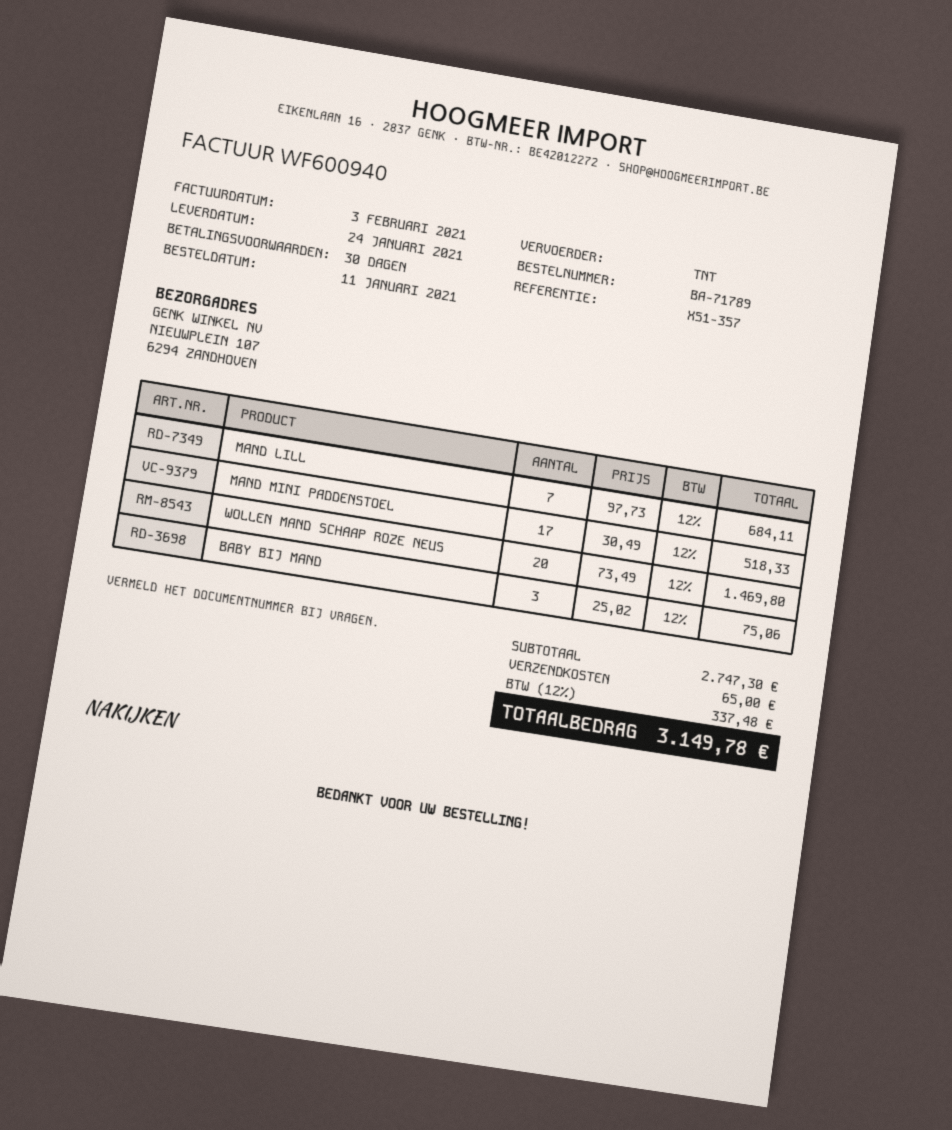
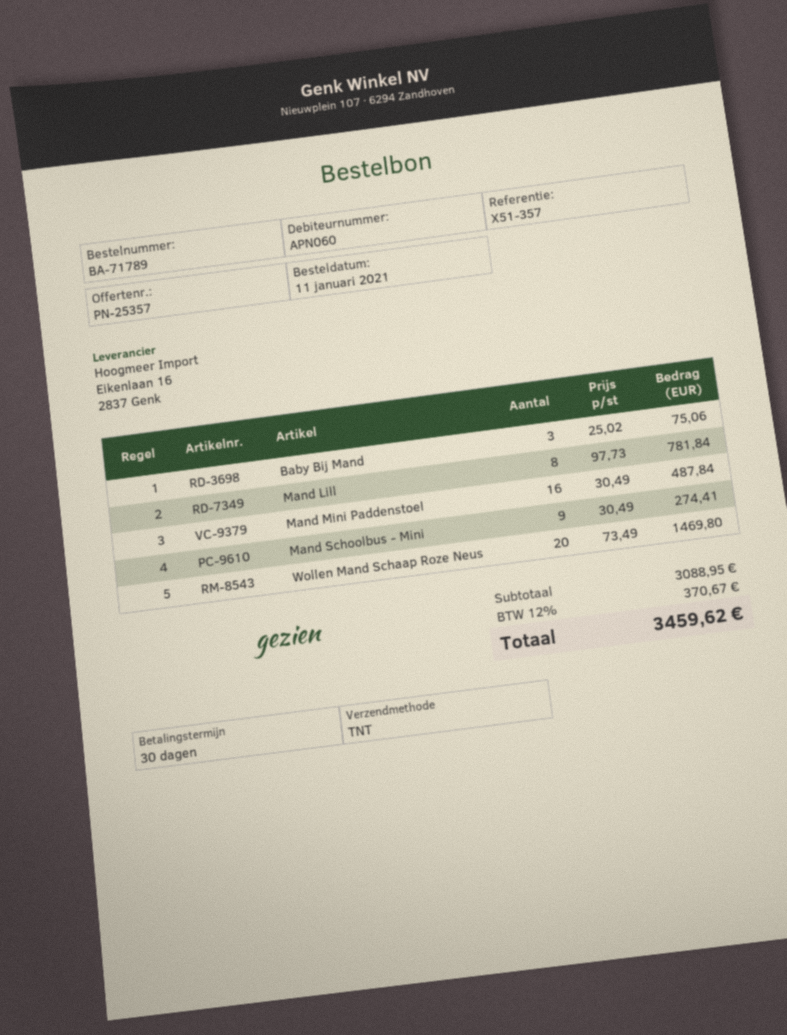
MAND LILL: 7 x 97.73 = 684.11 -> 8 x 97.73 = 781.84
MAND MINI PADDENSTOEL: 17 x 30.49 = 518.33 -> 16 x 30.49 = 487.84
Mand Schoolbus - Mini: none -> 9 x 30.49 = 274.41
subtotal: 2747.30 -> 3088.95
shipping: 65.00 -> none
tax: 12% = 337.48 -> 12% = 370.67
total: 3149.78 -> 3459.62

